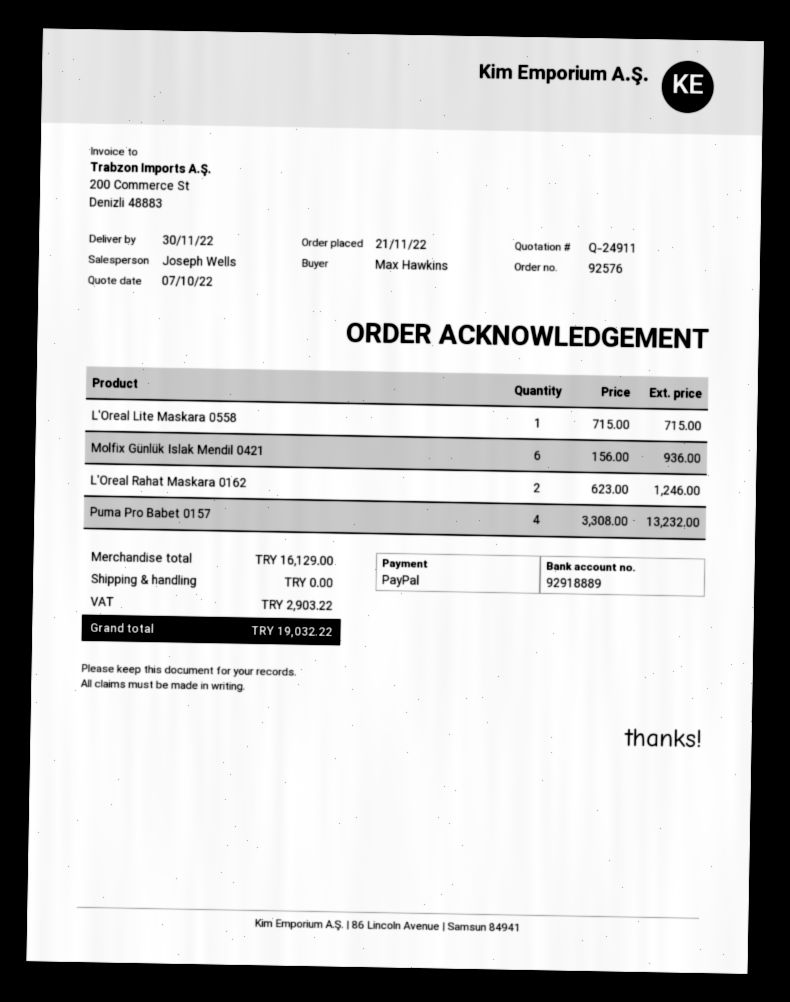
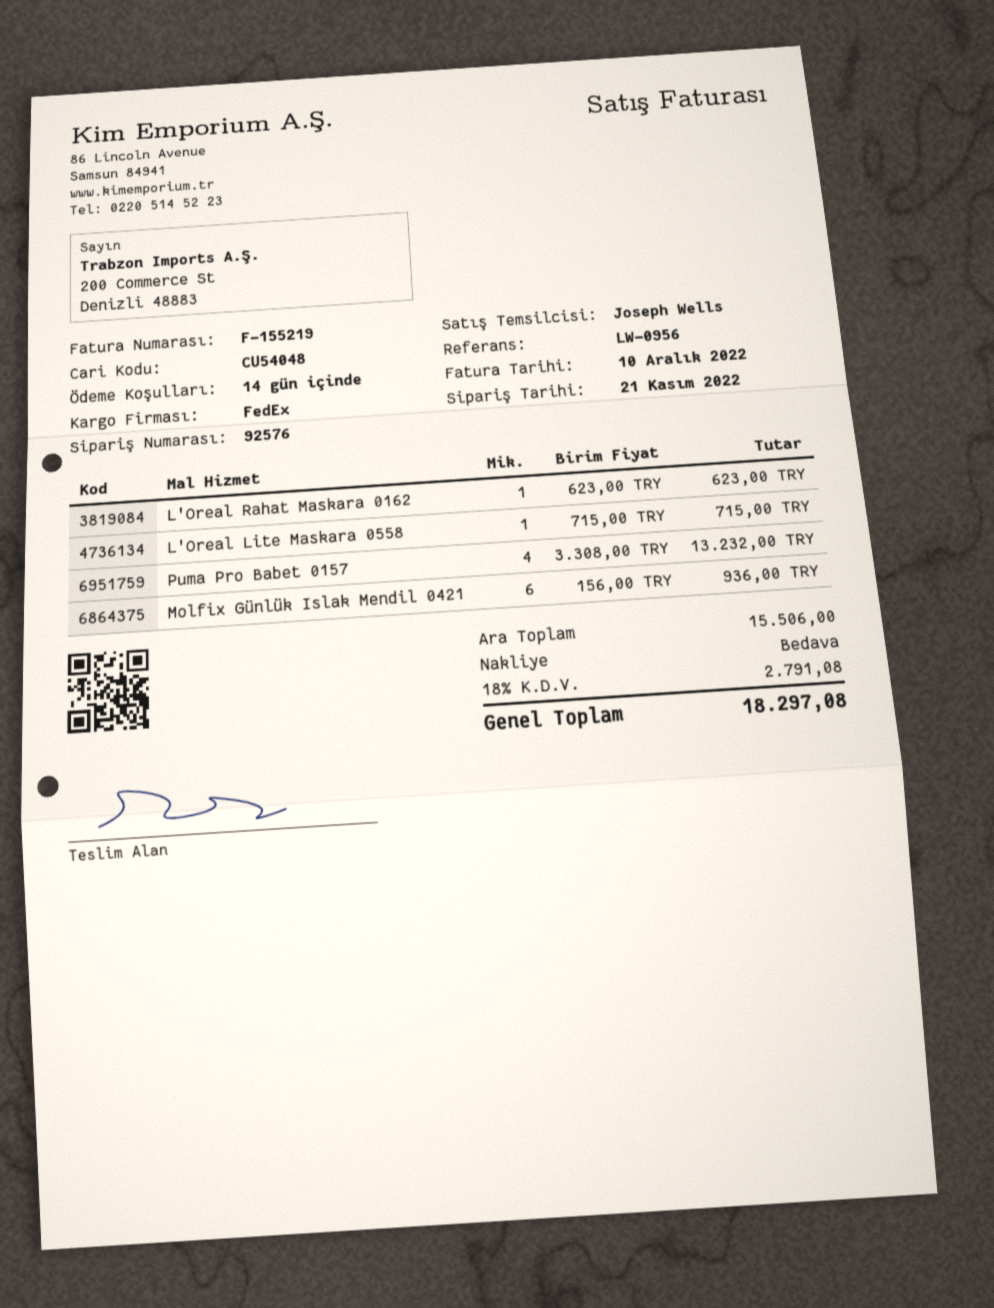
L'Oreal Rahat Maskara 0162: 2 x 623.00 = 1246.00 -> 1 x 623.00 = 623.00
subtotal: 16129.00 -> 15506.00
tax: 2903.22 -> 2791.08
total: 19032.22 -> 18297.08

